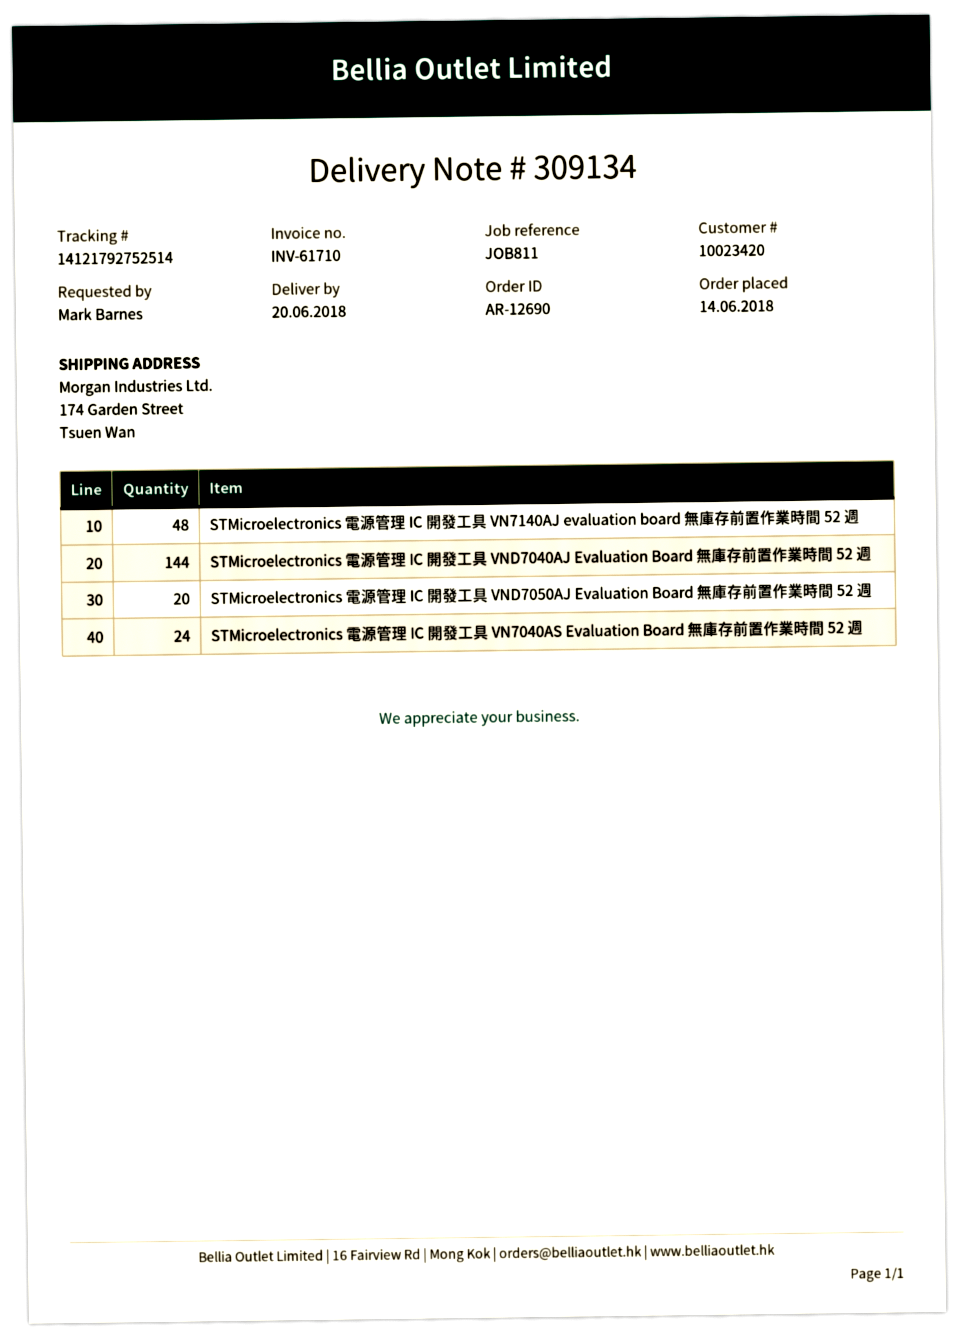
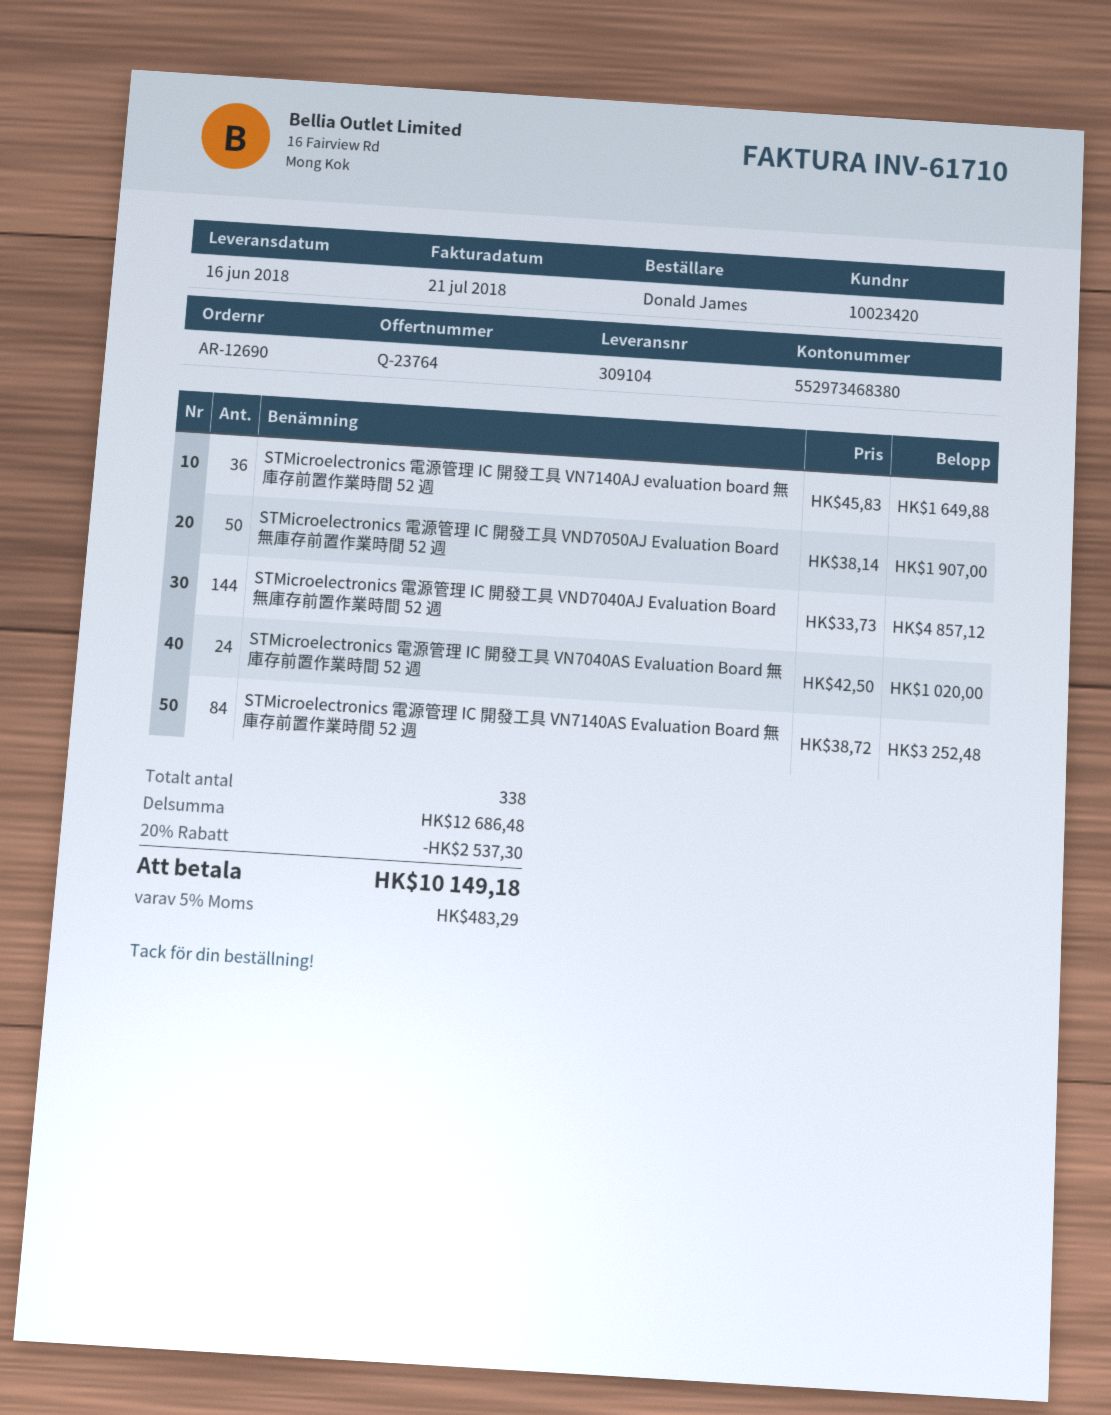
delivery note number: 309134 -> 309104
delivery date: 2018-06-20 -> 2018-06-16
ordered by: Mark Barnes -> Donald James
STMicroelectronics 電源管理 IC 開發工具 VN7140AJ evaluation board 無庫存前置作業時間 52 週: 48 -> 36
STMicroelectronics 電源管理 IC 開發工具 VND7050AJ Evaluation Board 無庫存前置作業時間 52 週: 20 -> 50
STMicroelectronics 電源管理 IC 開發工具 VN7140AS Evaluation Board 無庫存前置作業時間 52 週: none -> 84

